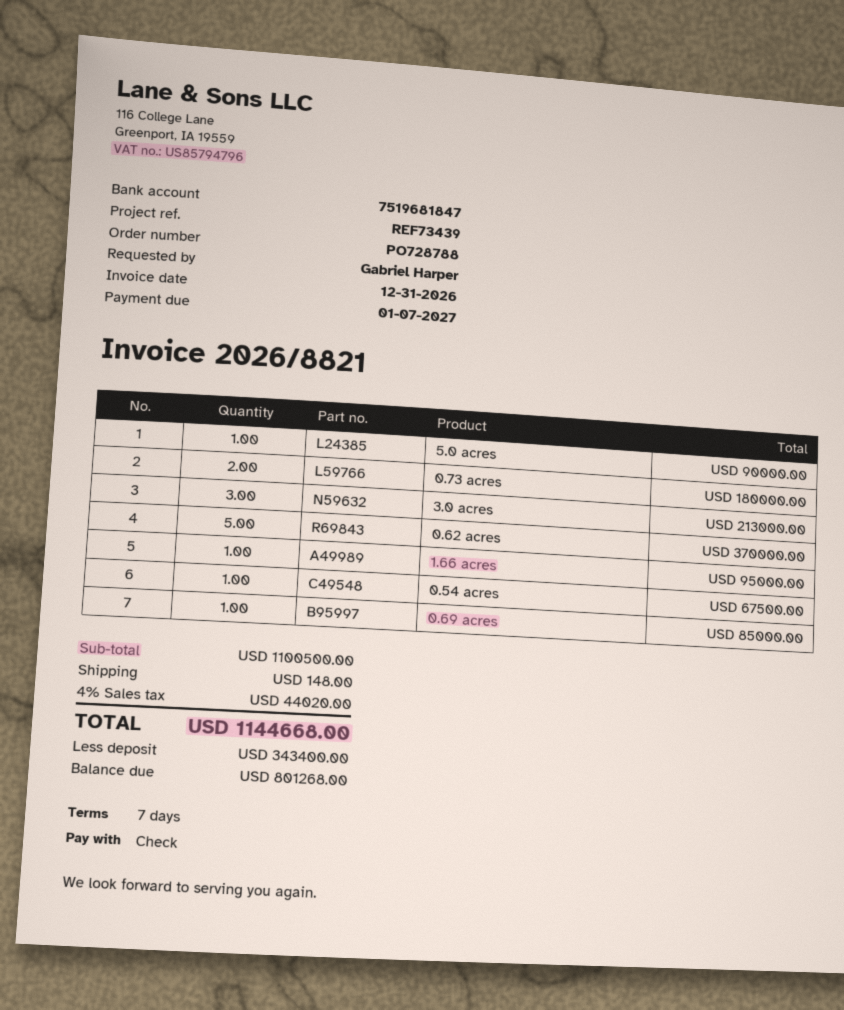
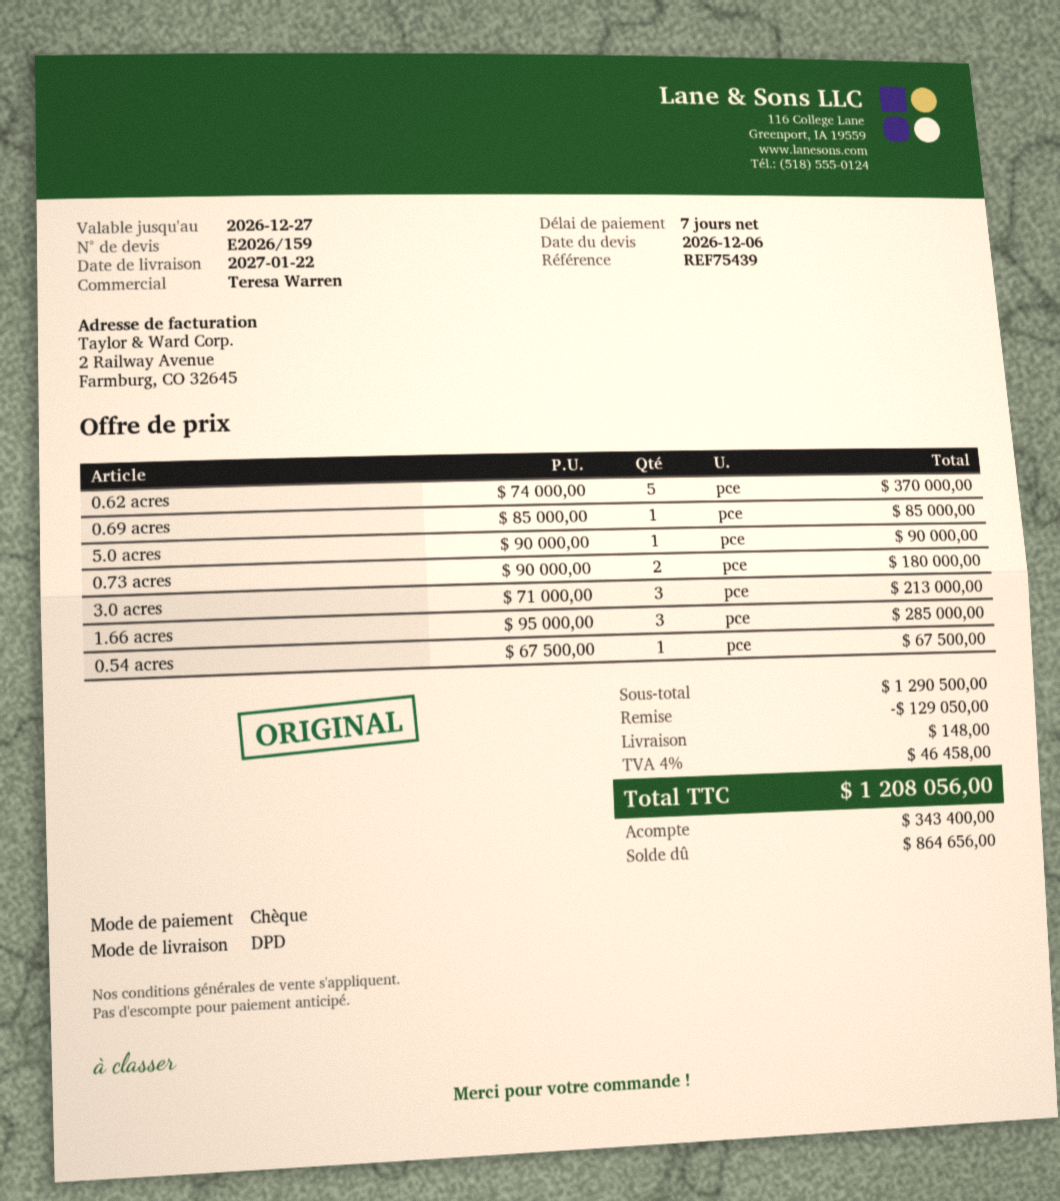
reference: REF73439 -> REF75439
1.66 acres: 1 for 95000.00 -> 3 for 285000.00
subtotal: 1100500.00 -> 1290500.00
discount: none -> 129050.00
tax: 4% = 44020.00 -> 4% = 46458.00
total: 1144668.00 -> 1208056.00
balance: 801268.00 -> 864656.00

